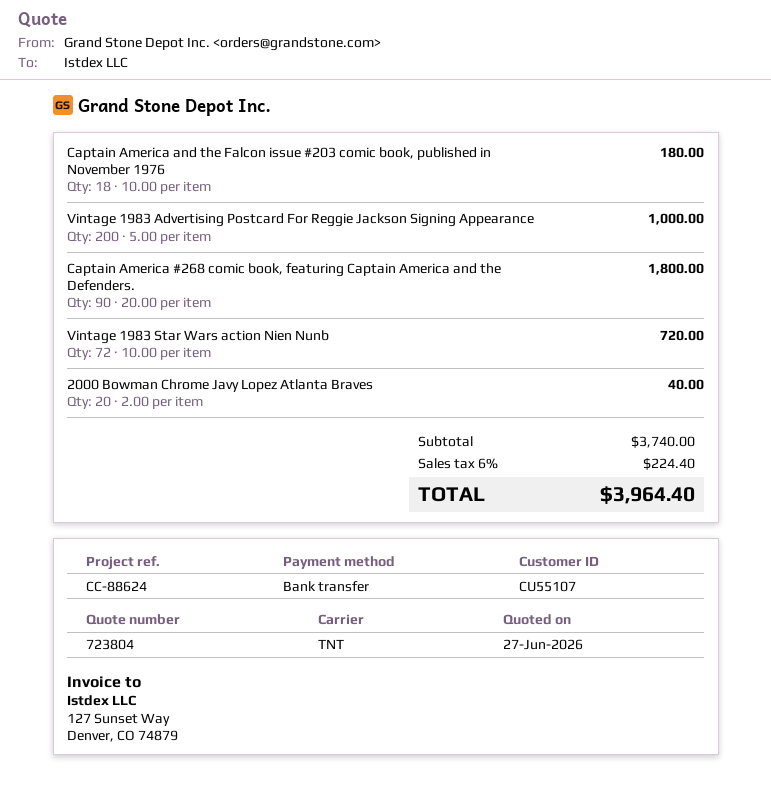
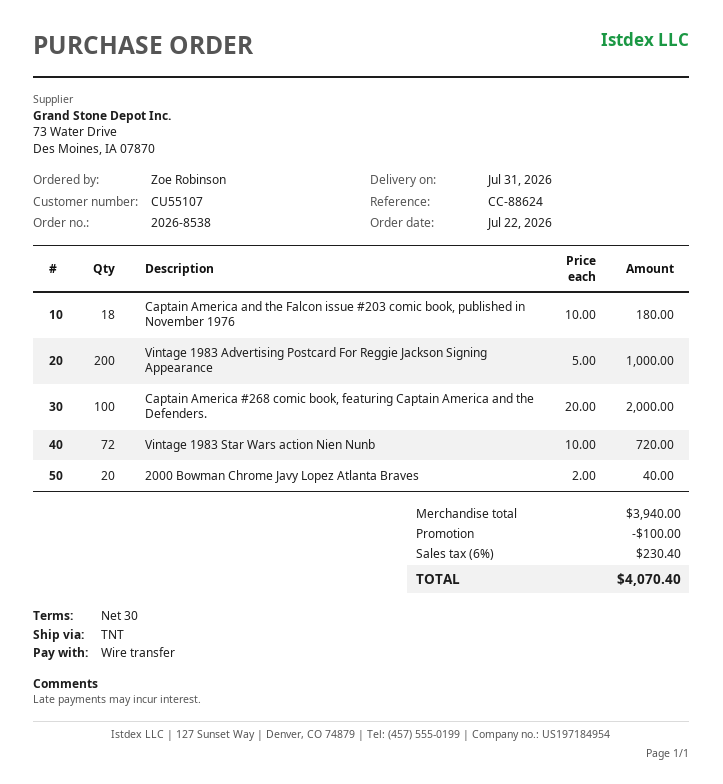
Captain America #268 comic book, featuring Captain America and the Defenders.: 90 x 20.00 = 1800.00 -> 100 x 20.00 = 2000.00
subtotal: 3740.00 -> 3940.00
discount: none -> 100.00
tax: 6% = 224.40 -> 6% = 230.40
total: 3964.40 -> 4070.40

